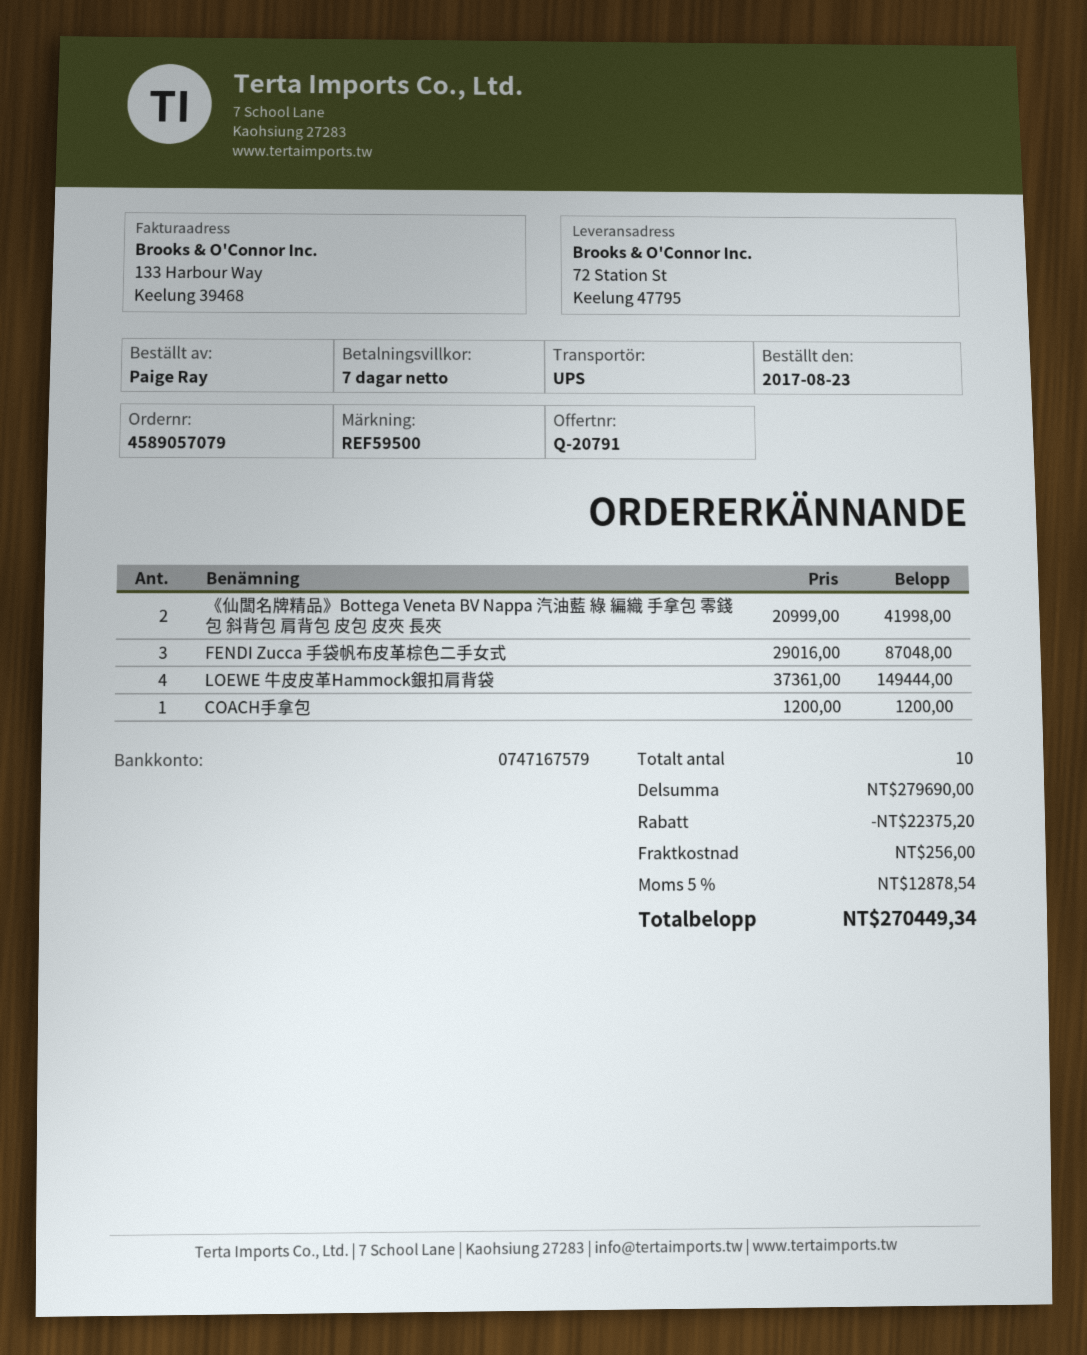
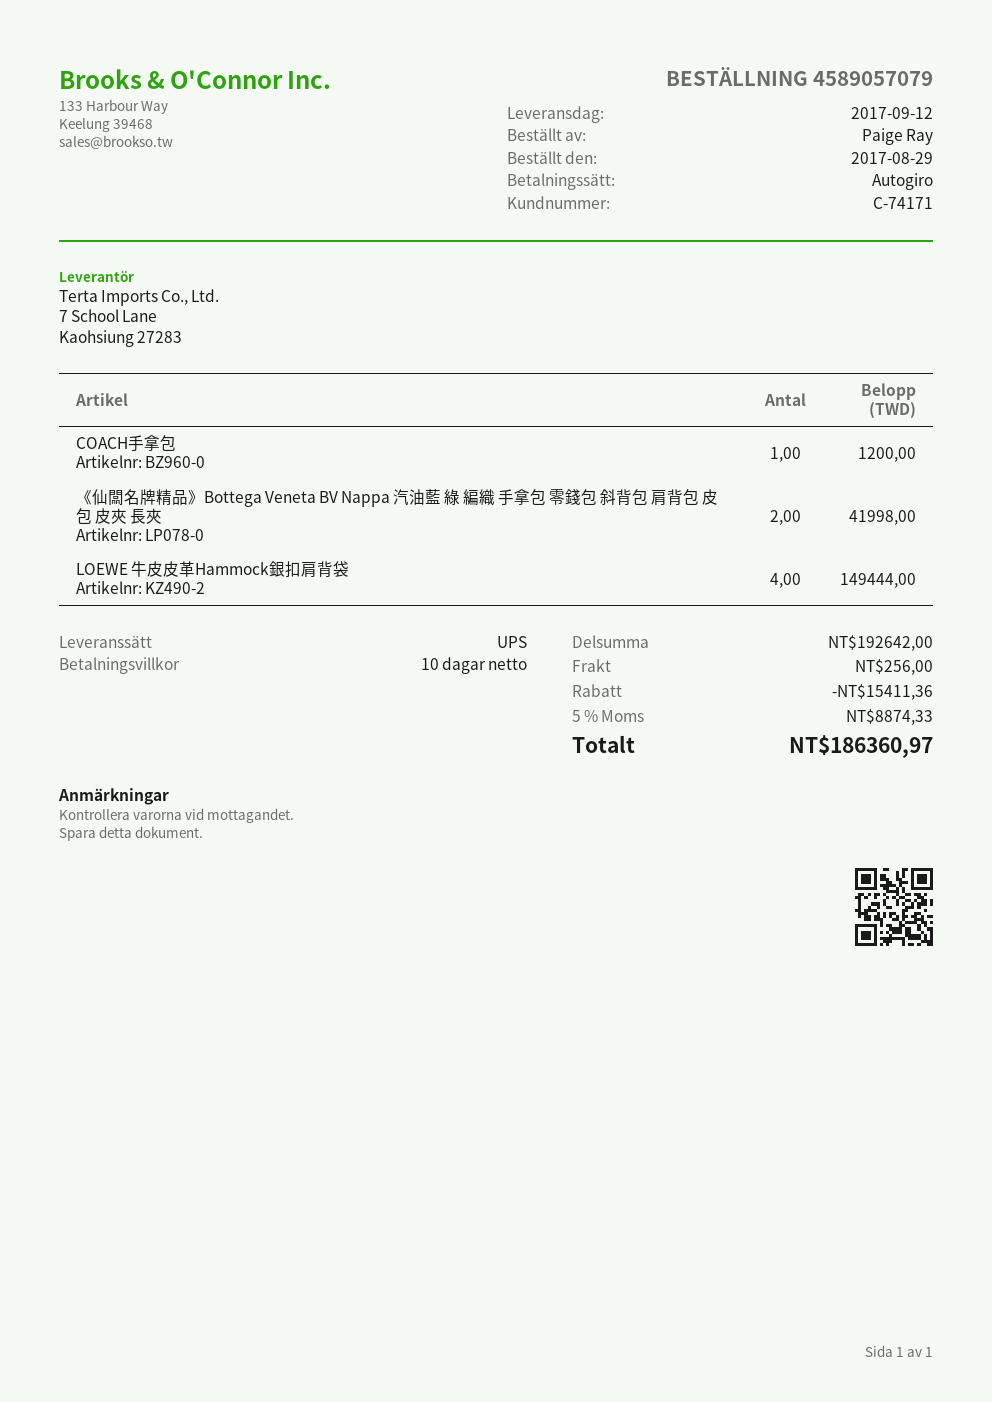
order date: 2017-08-23 -> 2017-08-29
payment terms: 7 days -> 10 days
FENDI Zucca 手袋帆布皮革棕色二手女式: 3 for 87048.00 -> none
subtotal: 279690.00 -> 192642.00
discount: 22375.20 -> 15411.36
tax: 5% = 12878.54 -> 5% = 8874.33
total: 270449.34 -> 186360.97

